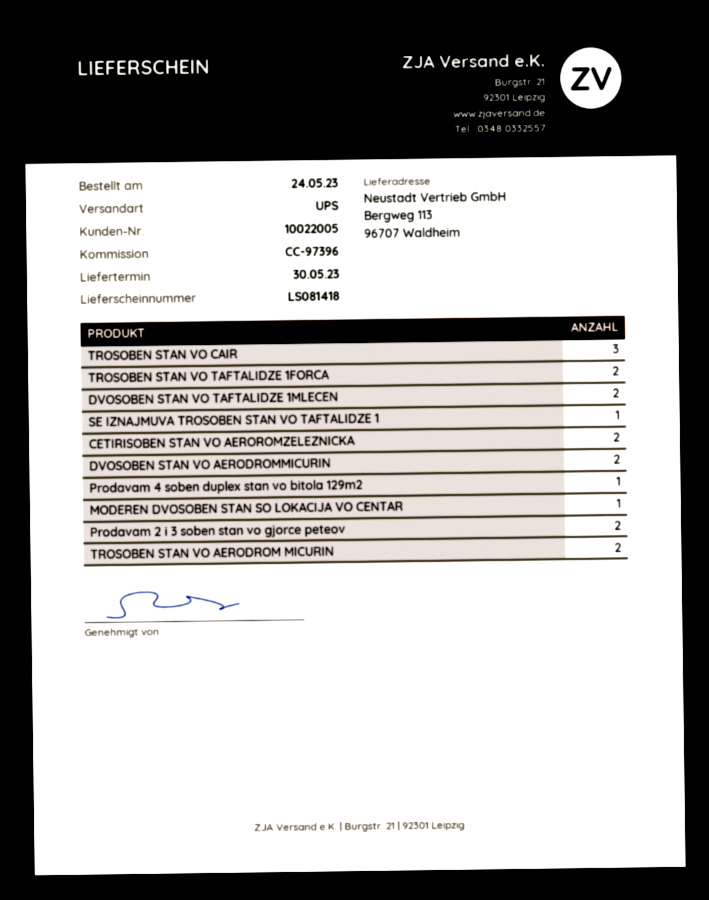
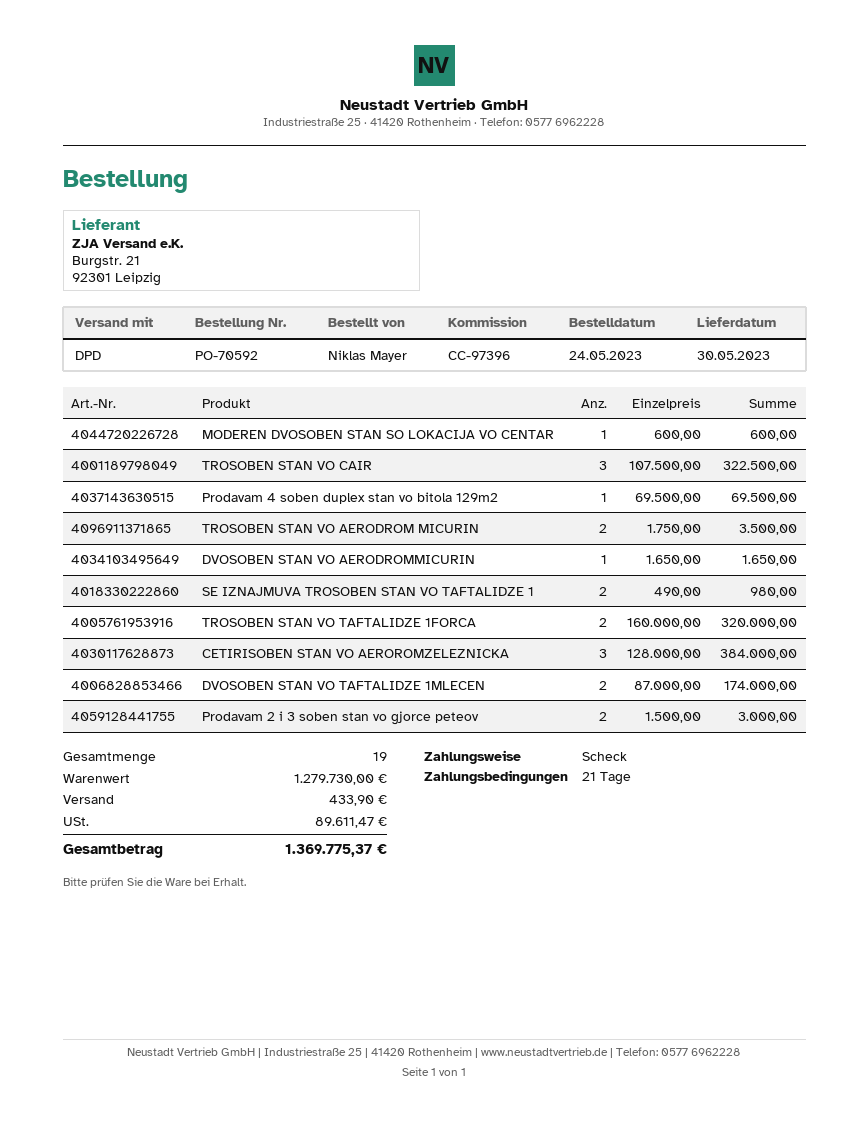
shipping method: UPS -> DPD
SE IZNAJMUVA TROSOBEN STAN VO TAFTALIDZE 1: 1 -> 2
CETIRISOBEN STAN VO AEROROMZELEZNICKA: 2 -> 3
DVOSOBEN STAN VO AERODROMMICURIN: 2 -> 1

